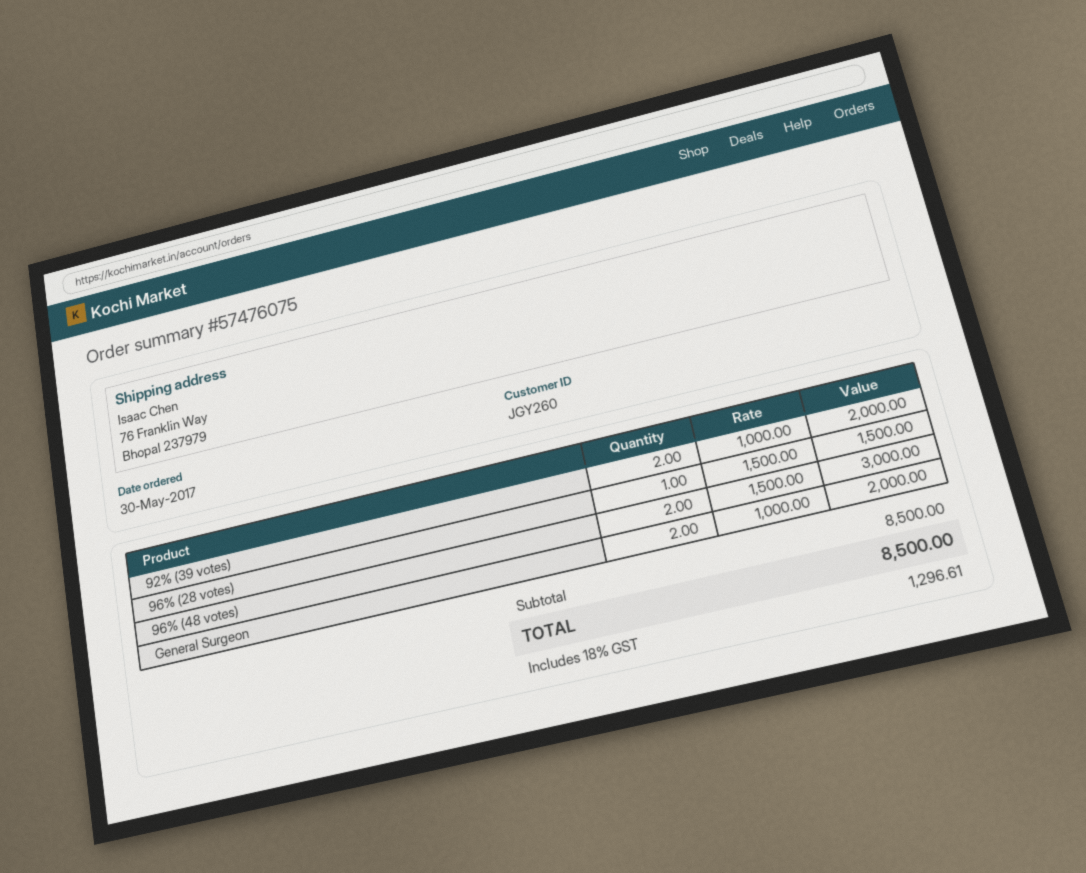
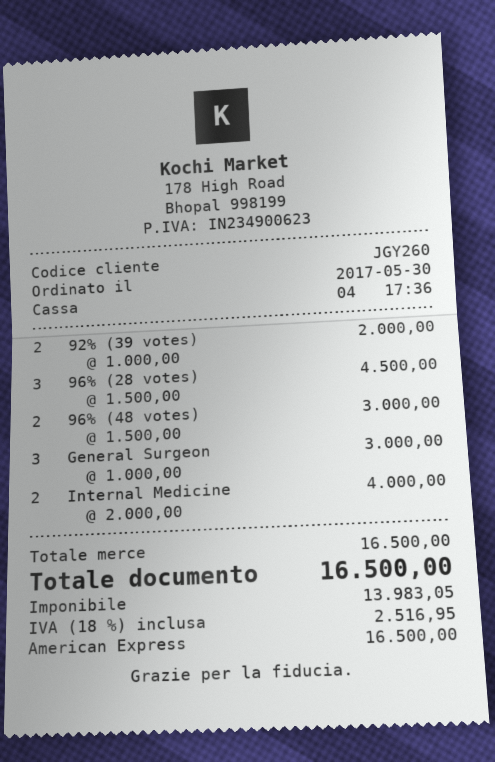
96% (28 votes): 1 x 1500.00 = 1500.00 -> 3 x 1500.00 = 4500.00
General Surgeon: 2 x 1000.00 = 2000.00 -> 3 x 1000.00 = 3000.00
Internal Medicine: none -> 2 x 2000.00 = 4000.00
subtotal: 8500.00 -> 16500.00
tax: 18% = 1296.61 -> 18% = 2516.95
total: 8500.00 -> 16500.00

